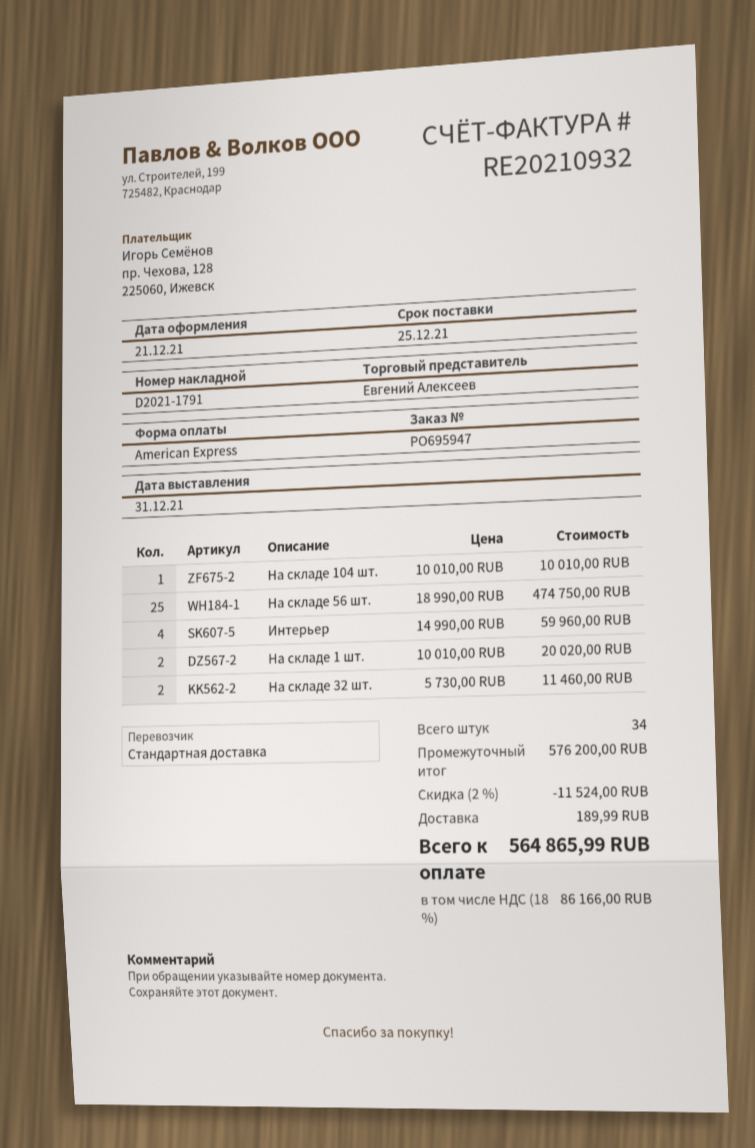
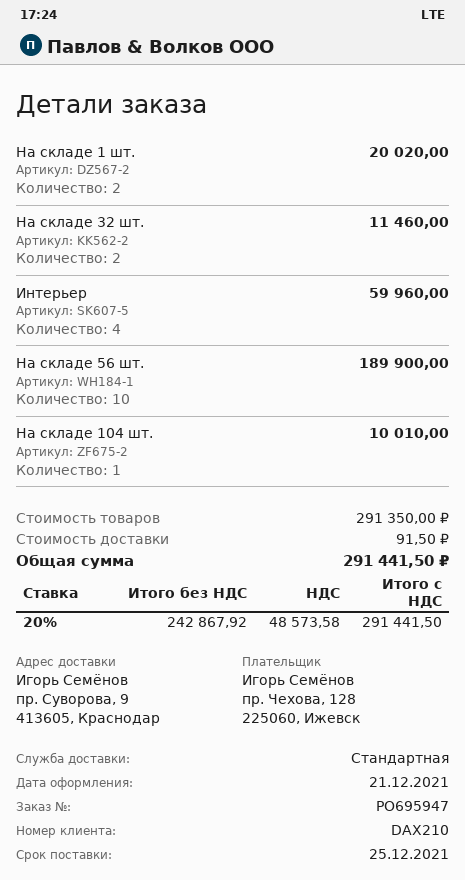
На складе 56 шт.: 25 for 474750.00 -> 10 for 189900.00
subtotal: 576200.00 -> 291350.00
discount: 2% = 11524.00 -> none
shipping: 189.99 -> 91.50
tax: 18% = 86166.00 -> 20% = 48573.58
total: 564865.99 -> 291441.50

